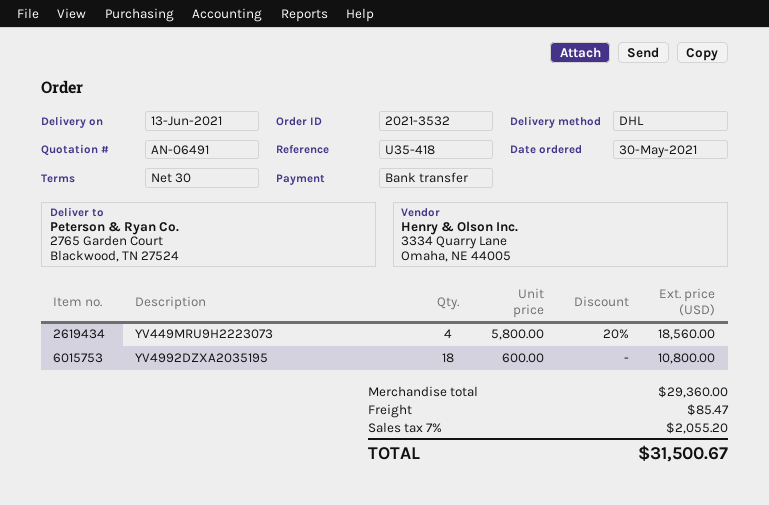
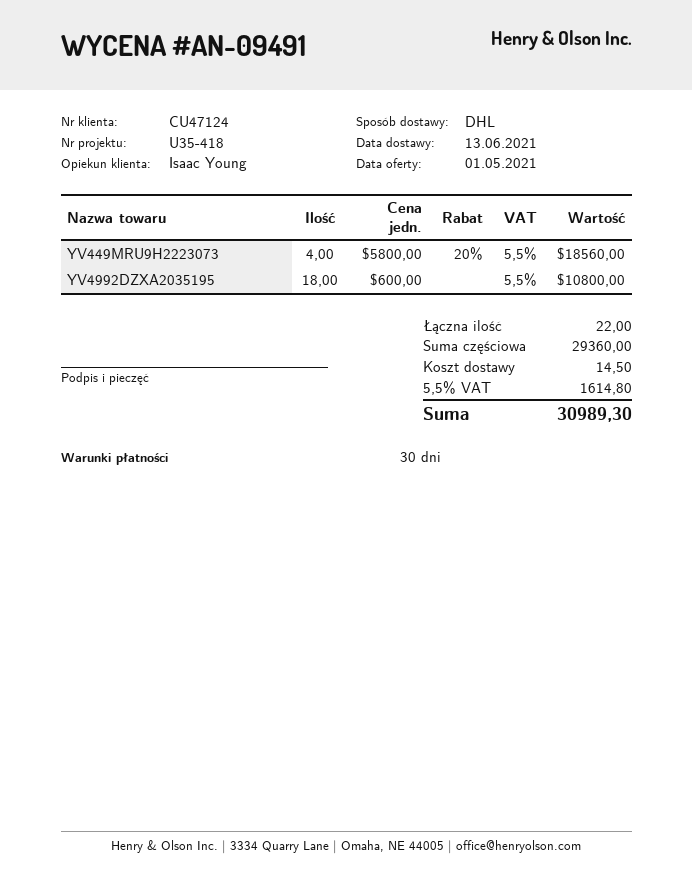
quote number: AN-06491 -> AN-09491
shipping: 85.47 -> 14.50
tax: 7% = 2055.20 -> 5.5% = 1614.80
total: 31500.67 -> 30989.30

